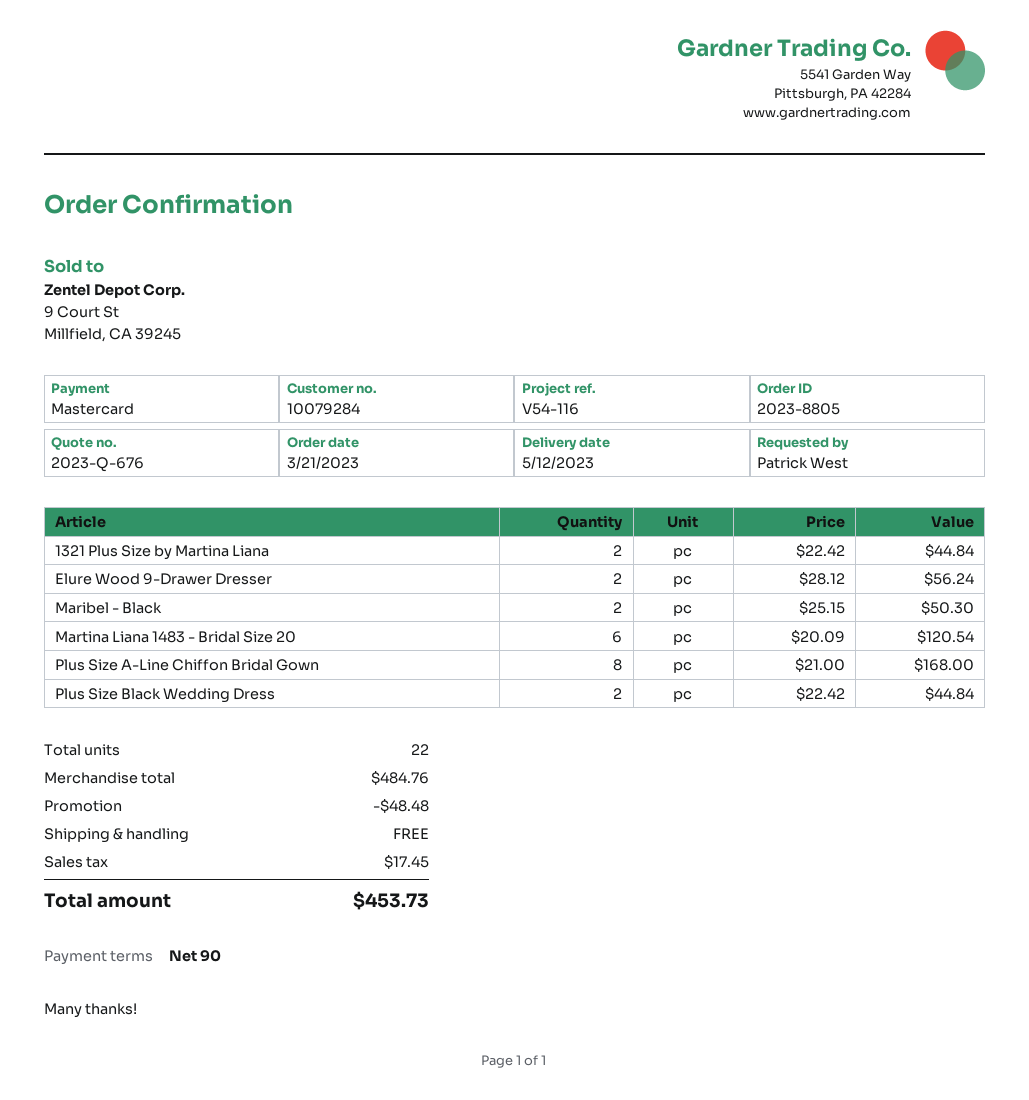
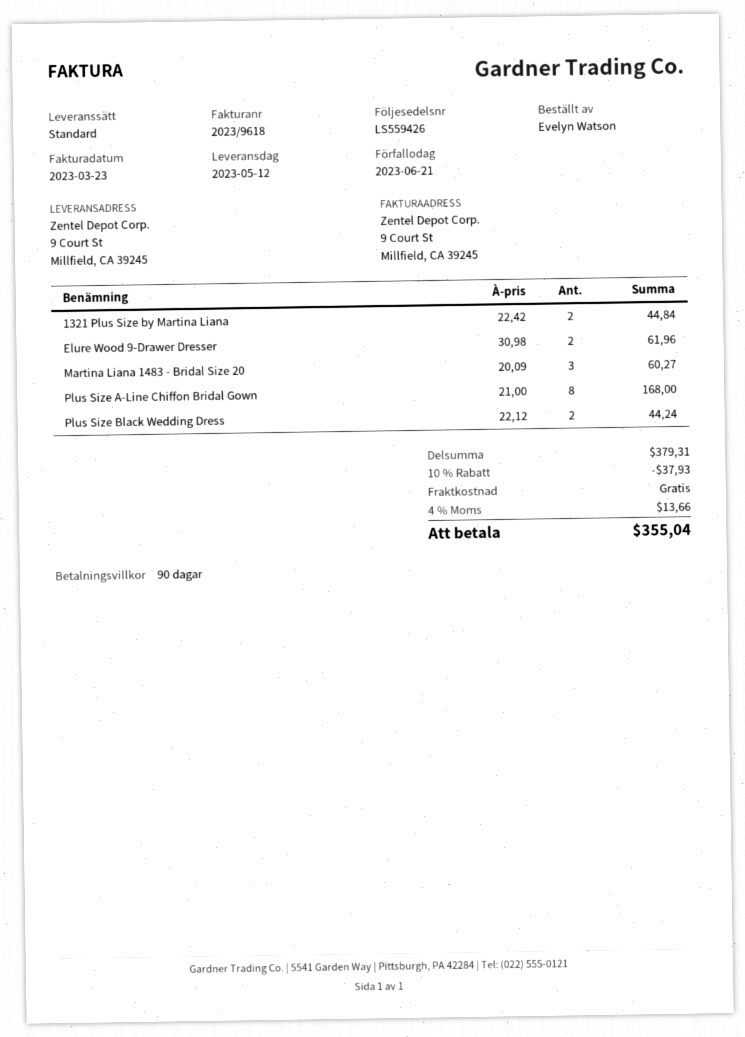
ordered by: Patrick West -> Evelyn Watson
Elure Wood 9-Drawer Dresser: 2 x 28.12 = 56.24 -> 2 x 30.98 = 61.96
Maribel - Black: 2 x 25.15 = 50.30 -> none
Martina Liana 1483 - Bridal Size 20: 6 x 20.09 = 120.54 -> 3 x 20.09 = 60.27
Plus Size Black Wedding Dress: 2 x 22.42 = 44.84 -> 2 x 22.12 = 44.24
subtotal: 484.76 -> 379.31
discount: 48.48 -> 37.93
tax: 17.45 -> 13.66
total: 453.73 -> 355.04

